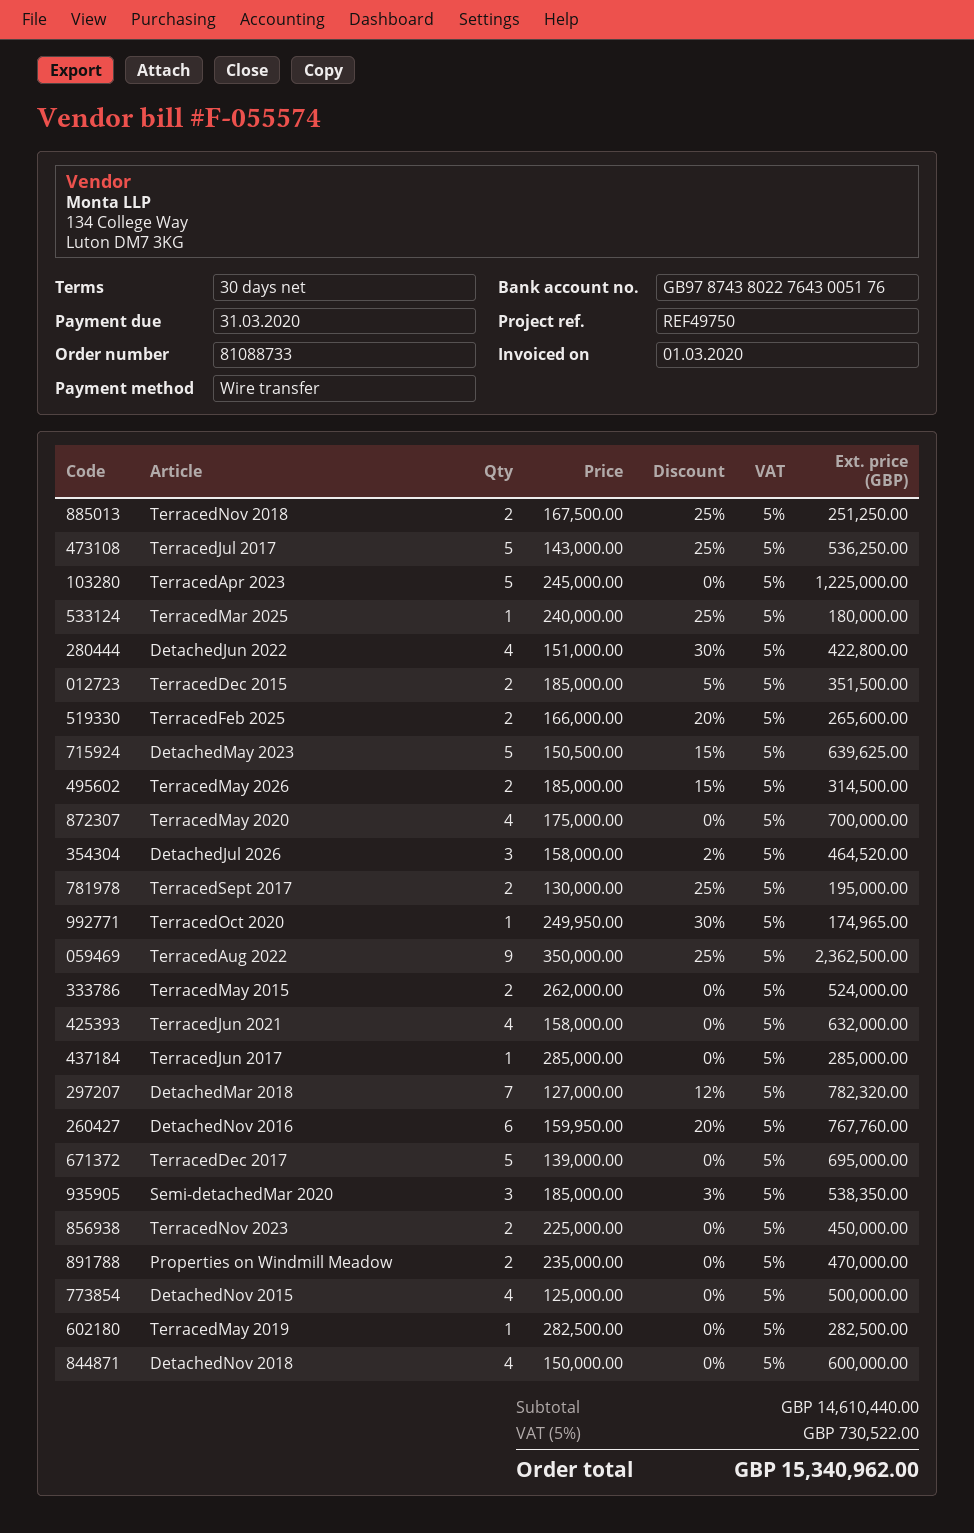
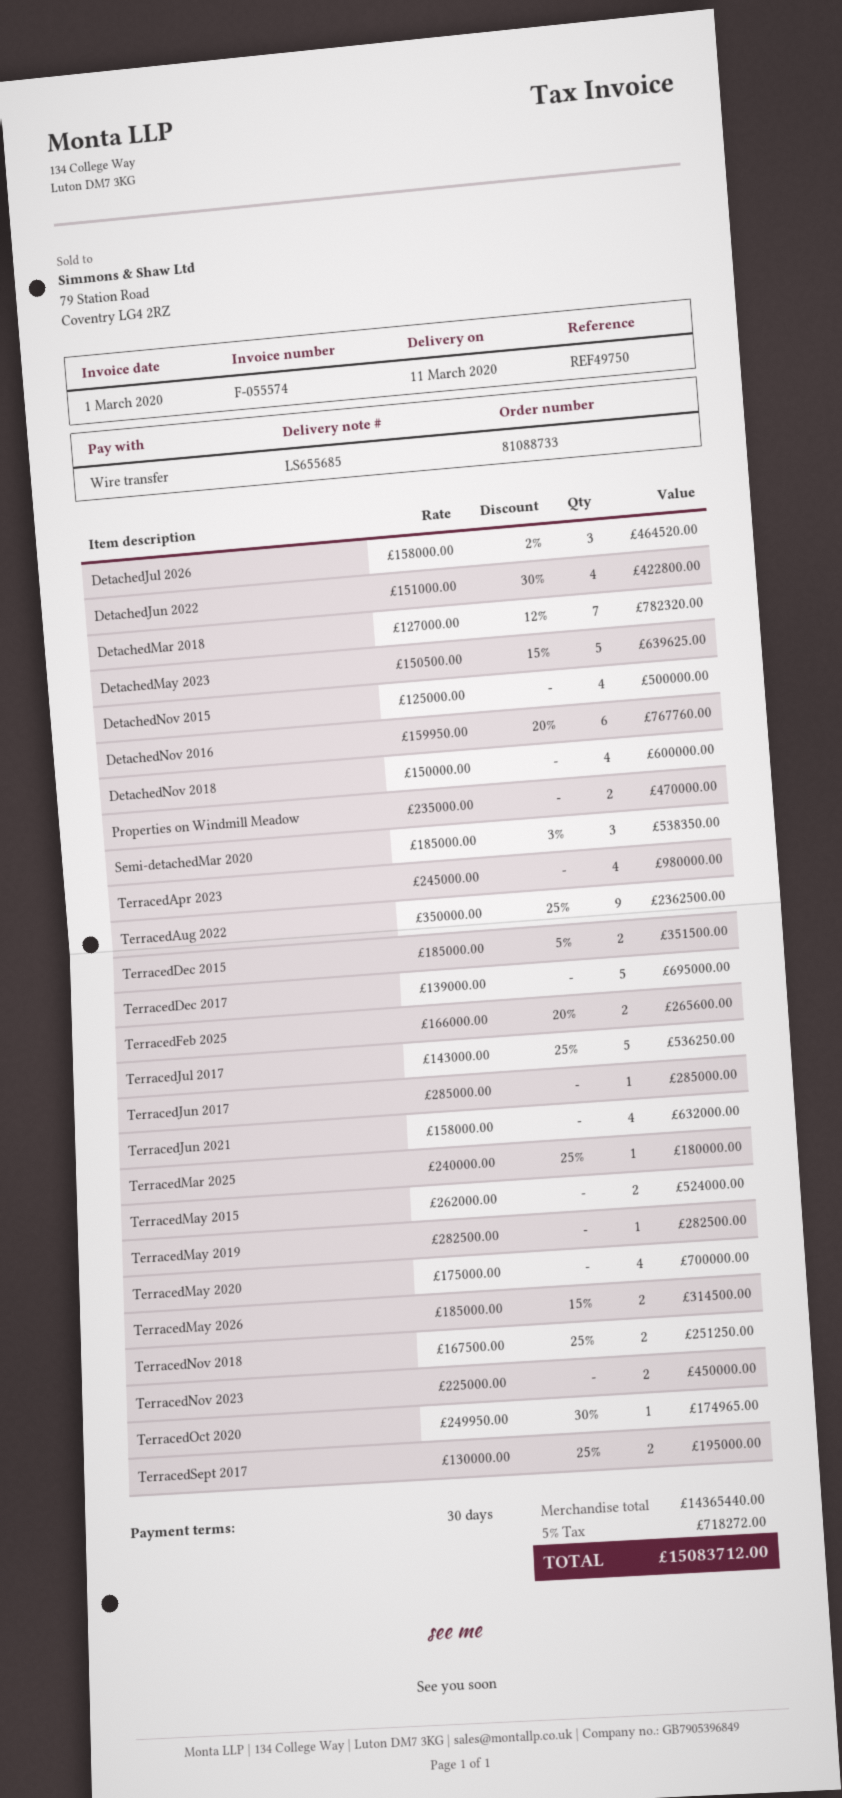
TerracedApr 2023: 5 x 245000.00 = 1225000.00 -> 4 x 245000.00 = 980000.00
subtotal: 14610440.00 -> 14365440.00
tax: 5% = 730522.00 -> 5% = 718272.00
total: 15340962.00 -> 15083712.00

